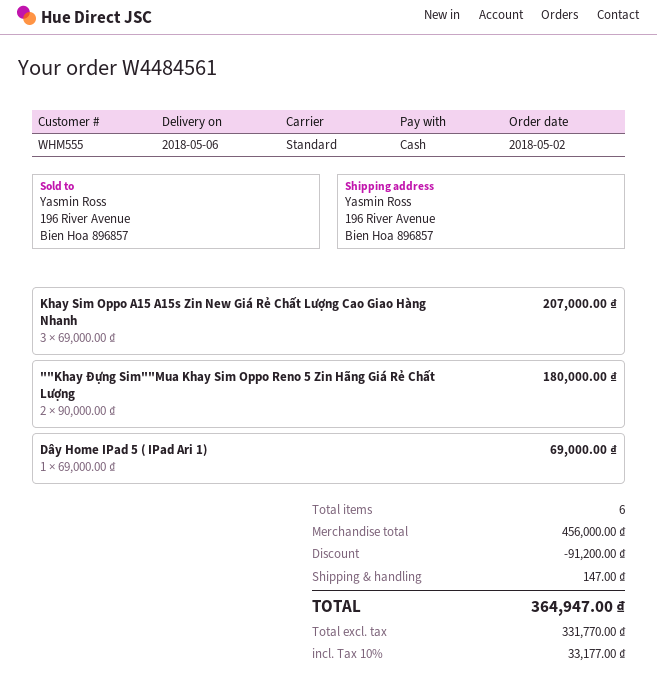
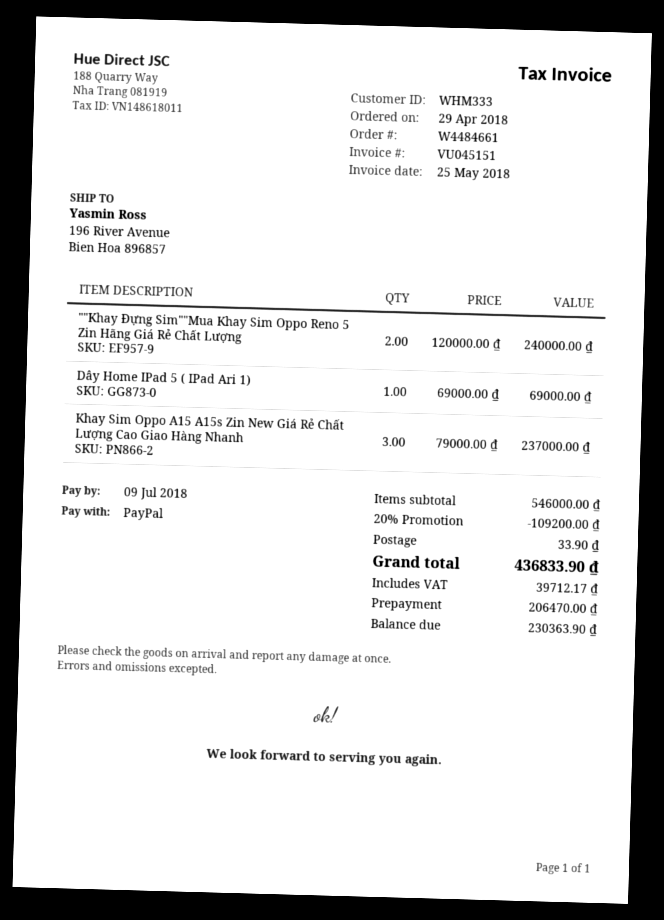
order number: W4484561 -> W4484661
order date: 2018-05-02 -> 2018-04-29
customer number: WHM555 -> WHM333
payment method: cash -> PayPal
Khay Sim Oppo A15 A15s Zin New Giá Rẻ Chất Lượng Cao Giao Hàng Nhanh: 3 x 69000.00 = 207000.00 -> 3 x 79000.00 = 237000.00
""Khay Đựng Sim""Mua Khay Sim Oppo Reno 5 Zin Hãng Giá Rẻ Chất Lượng: 2 x 90000.00 = 180000.00 -> 2 x 120000.00 = 240000.00
subtotal: 456000.00 -> 546000.00
discount: 91200.00 -> 109200.00
shipping: 147.00 -> 33.90
tax: 33177.00 -> 39712.17
total: 364947.00 -> 436833.90

